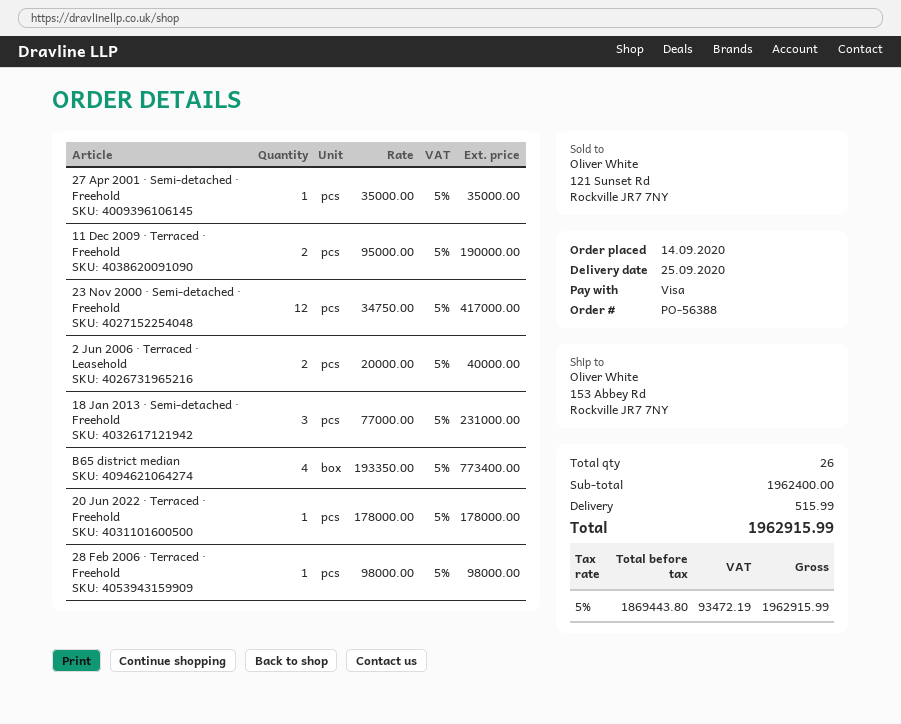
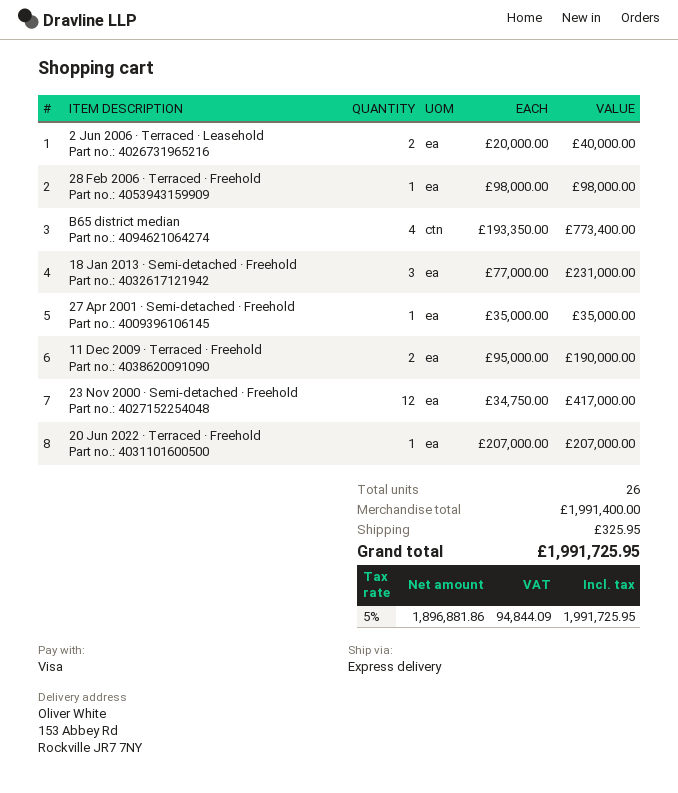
20 Jun 2022 · Terraced · Freehold: 1 x 178000.00 = 178000.00 -> 1 x 207000.00 = 207000.00
subtotal: 1962400.00 -> 1991400.00
shipping: 515.99 -> 325.95
net: 1869443.80 -> 1896881.86
tax: 5% = 93472.19 -> 5% = 94844.09
total: 1962915.99 -> 1991725.95

